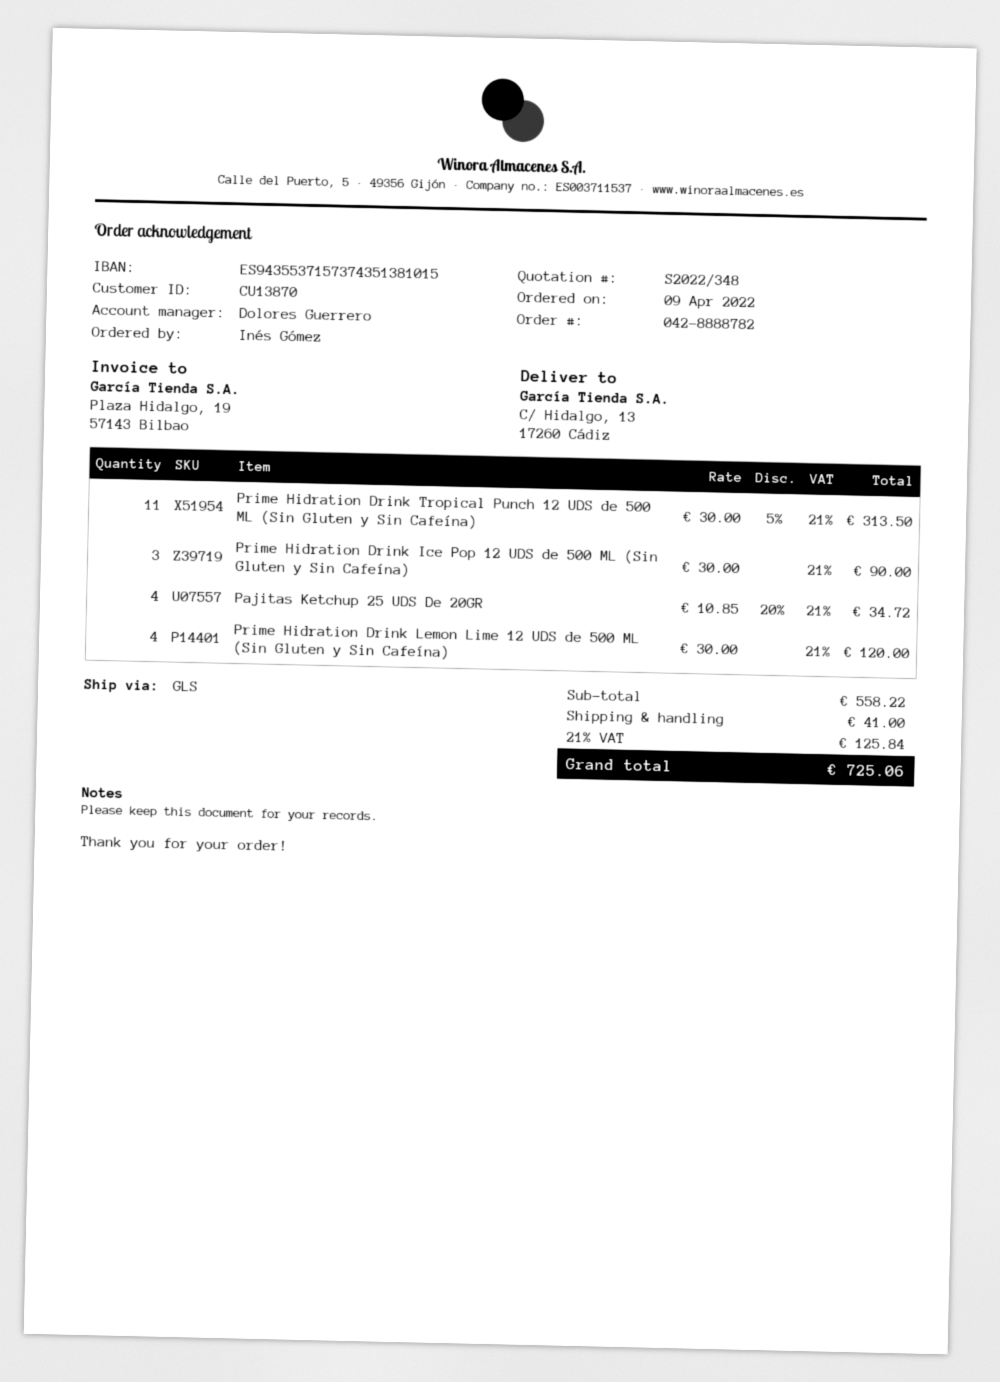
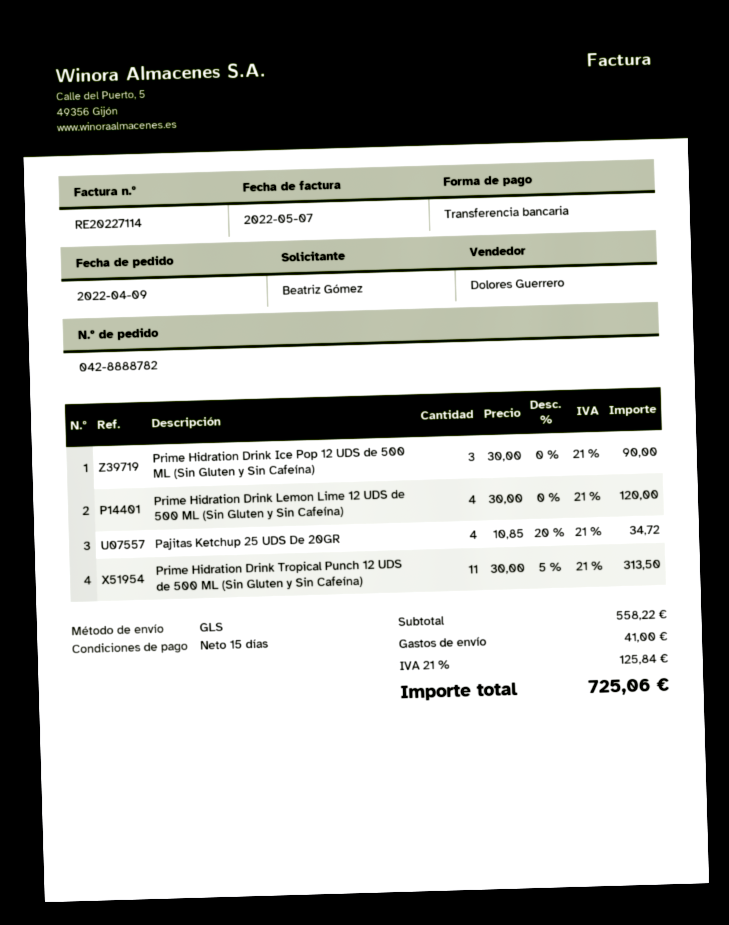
ordered by: Inés Gómez -> Beatriz Gómez

